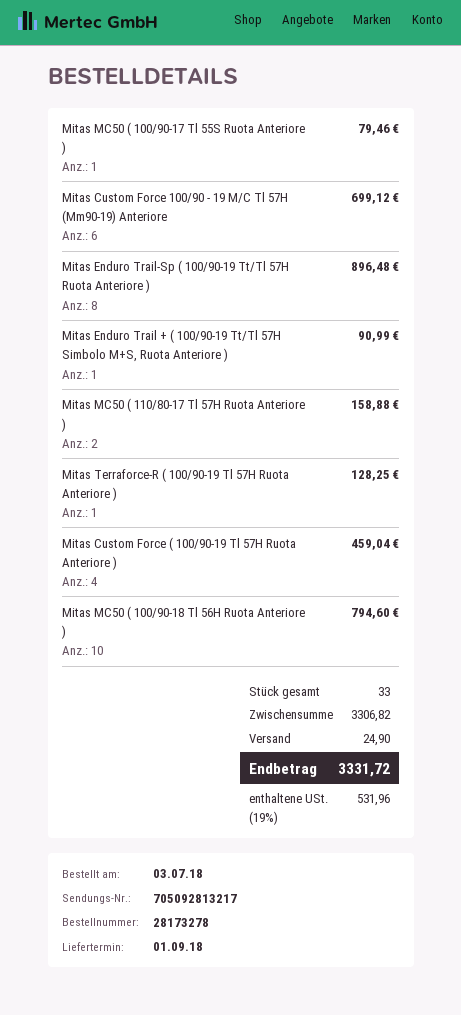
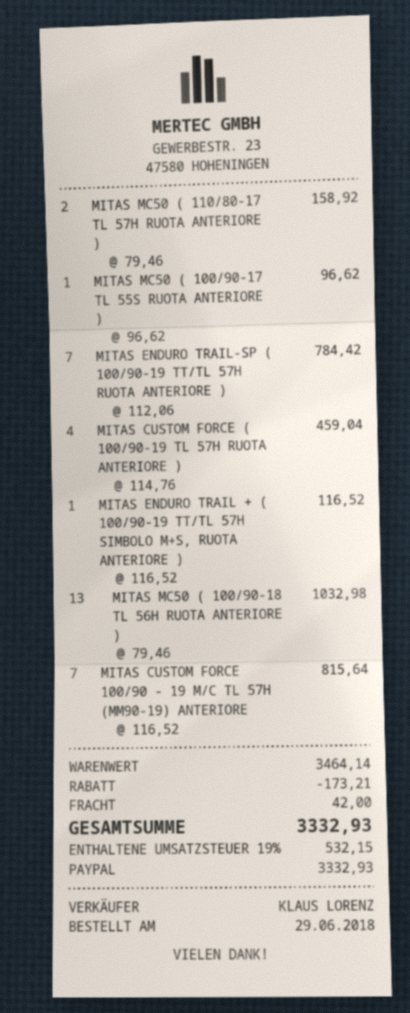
order date: 2018-07-03 -> 2018-06-29
Mitas MC50 ( 100/90-17 Tl 55S Ruota Anteriore ): 1 for 79.46 -> 1 for 96.62
Mitas Custom Force 100/90 - 19 M/C Tl 57H (Mm90-19) Anteriore: 6 for 699.12 -> 7 for 815.64
Mitas Enduro Trail-Sp ( 100/90-19 Tt/Tl 57H Ruota Anteriore ): 8 for 896.48 -> 7 for 784.42
Mitas Enduro Trail + ( 100/90-19 Tt/Tl 57H Simbolo M+S, Ruota Anteriore ): 1 for 90.99 -> 1 for 116.52
Mitas MC50 ( 110/80-17 Tl 57H Ruota Anteriore ): 2 for 158.88 -> 2 for 158.92
Mitas Terraforce-R ( 100/90-19 Tl 57H Ruota Anteriore ): 1 for 128.25 -> none
Mitas MC50 ( 100/90-18 Tl 56H Ruota Anteriore ): 10 for 794.60 -> 13 for 1032.98
subtotal: 3306.82 -> 3464.14
discount: none -> 173.21
shipping: 24.90 -> 42.00
tax: 19% = 531.96 -> 19% = 532.15
total: 3331.72 -> 3332.93

